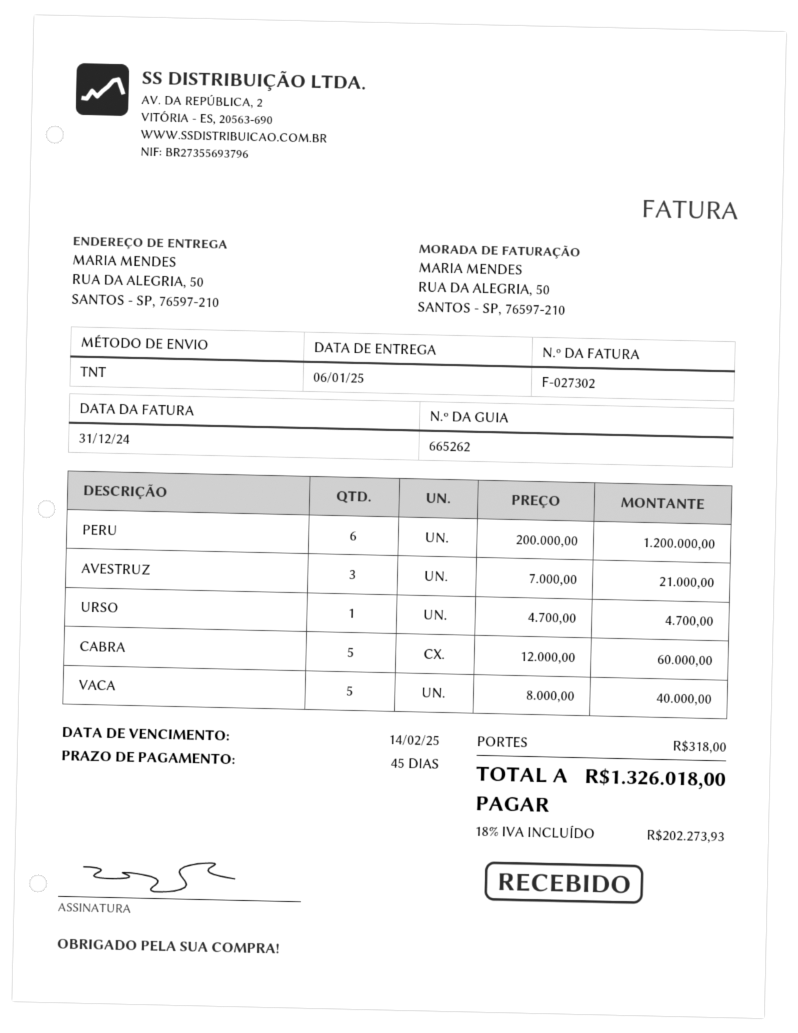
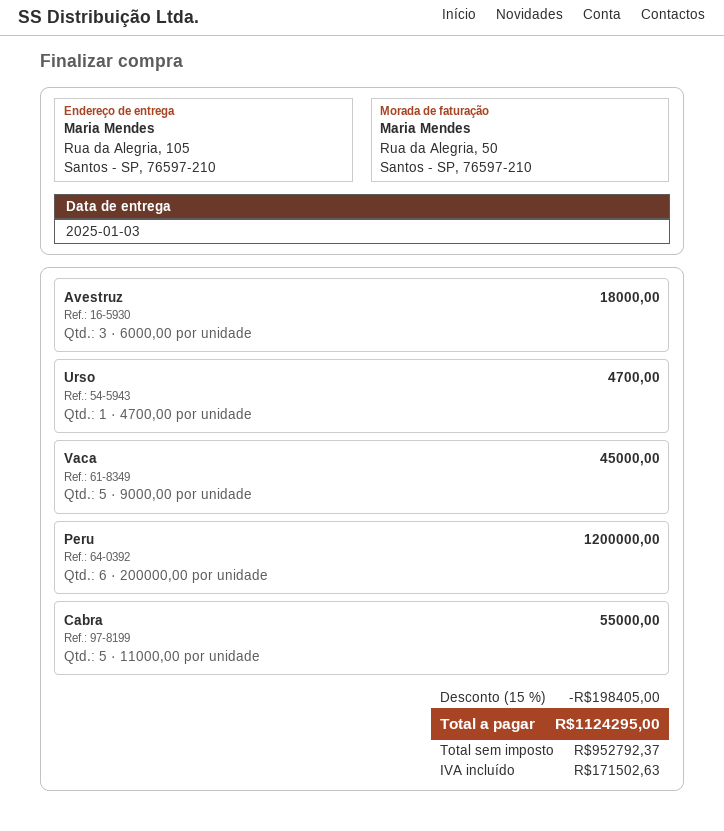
delivery date: 2025-01-06 -> 2025-01-03
ship to: RUA DA ALEGRIA, 50, SANTOS - SP, 76597-210 -> Rua da Alegria, 105, Santos - SP, 76597-210
AVESTRUZ: 3 x 7000.00 = 21000.00 -> 3 x 6000.00 = 18000.00
CABRA: 5 x 12000.00 = 60000.00 -> 5 x 11000.00 = 55000.00
VACA: 5 x 8000.00 = 40000.00 -> 5 x 9000.00 = 45000.00
discount: none -> 15% = 198405.00
shipping: 318.00 -> none
tax: 202273.93 -> 171502.63
total: 1326018.00 -> 1124295.00

